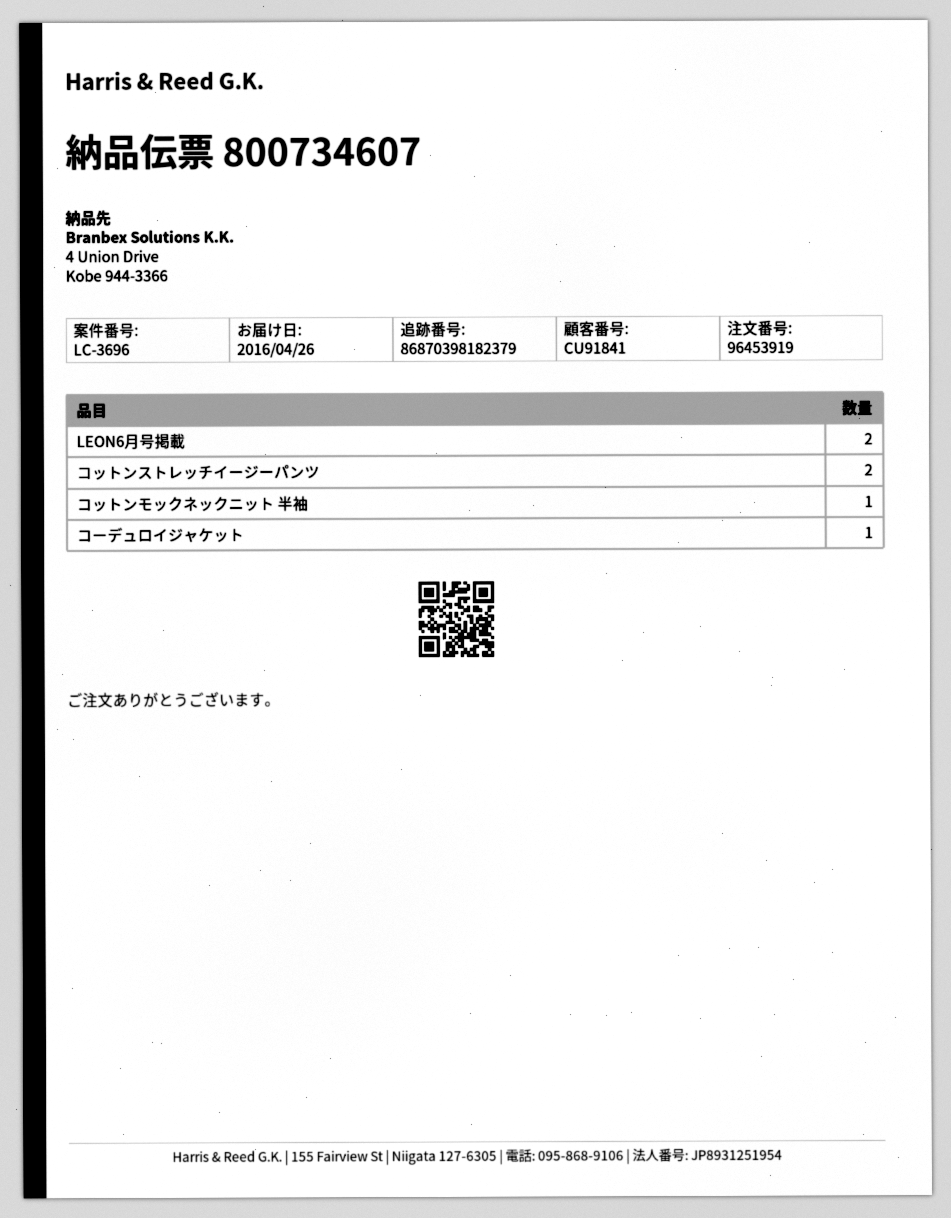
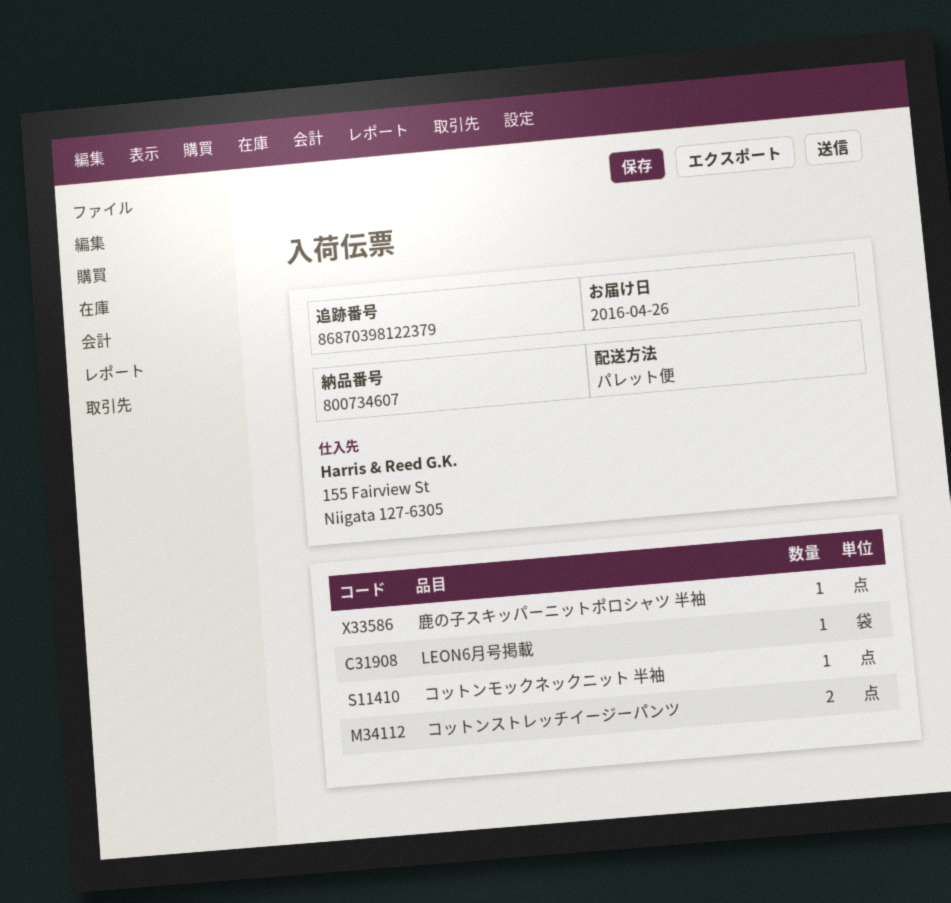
tracking number: 86870398182379 -> 86870398122379
LEON6月号掲載: 2 -> 1
コーデュロイジャケット: 1 -> none
鹿の子スキッパーニットポロシャツ 半袖: none -> 1

